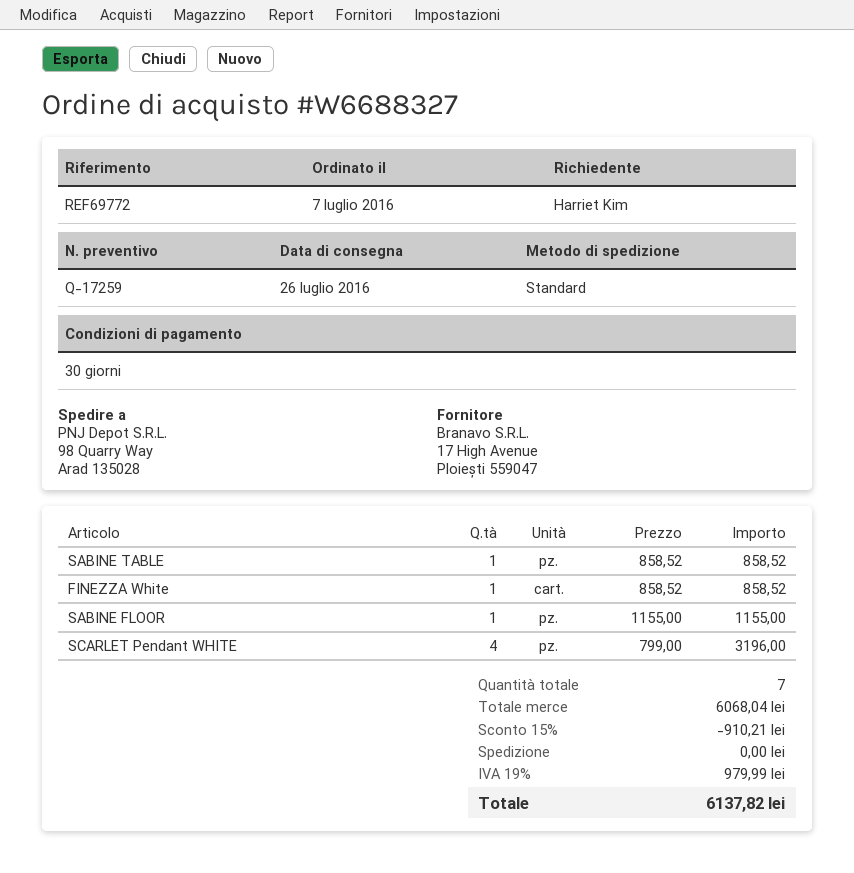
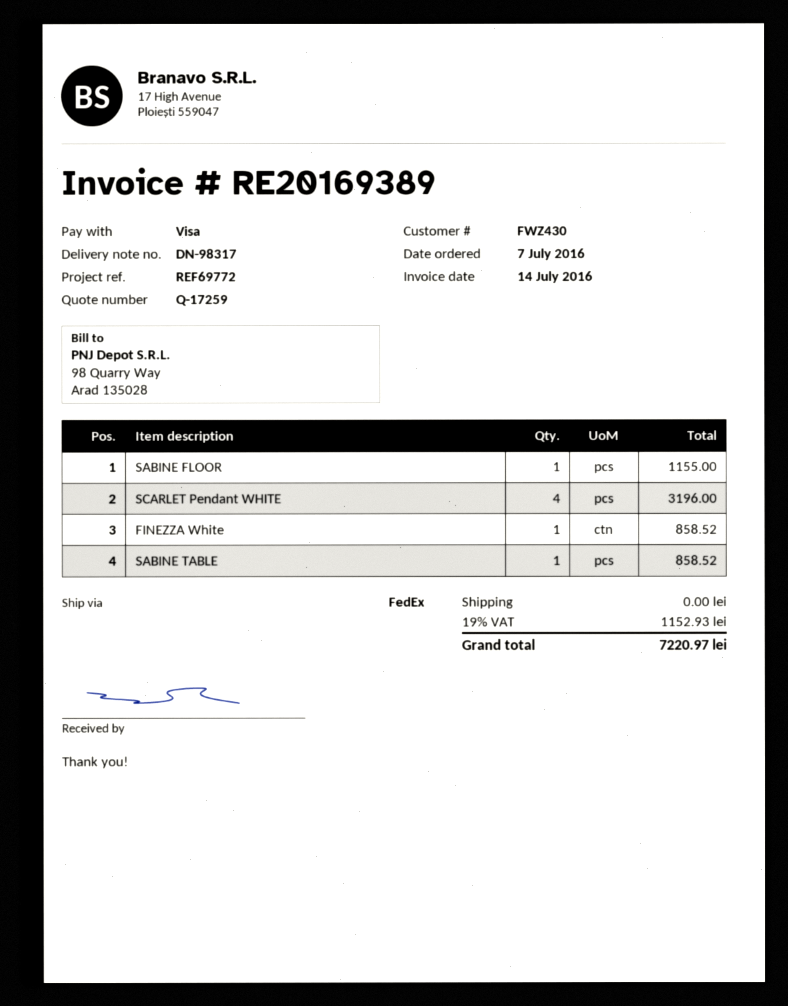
shipping method: standard -> FedEx
discount: 15% = 910.21 -> none
tax: 19% = 979.99 -> 19% = 1152.93
total: 6137.82 -> 7220.97

